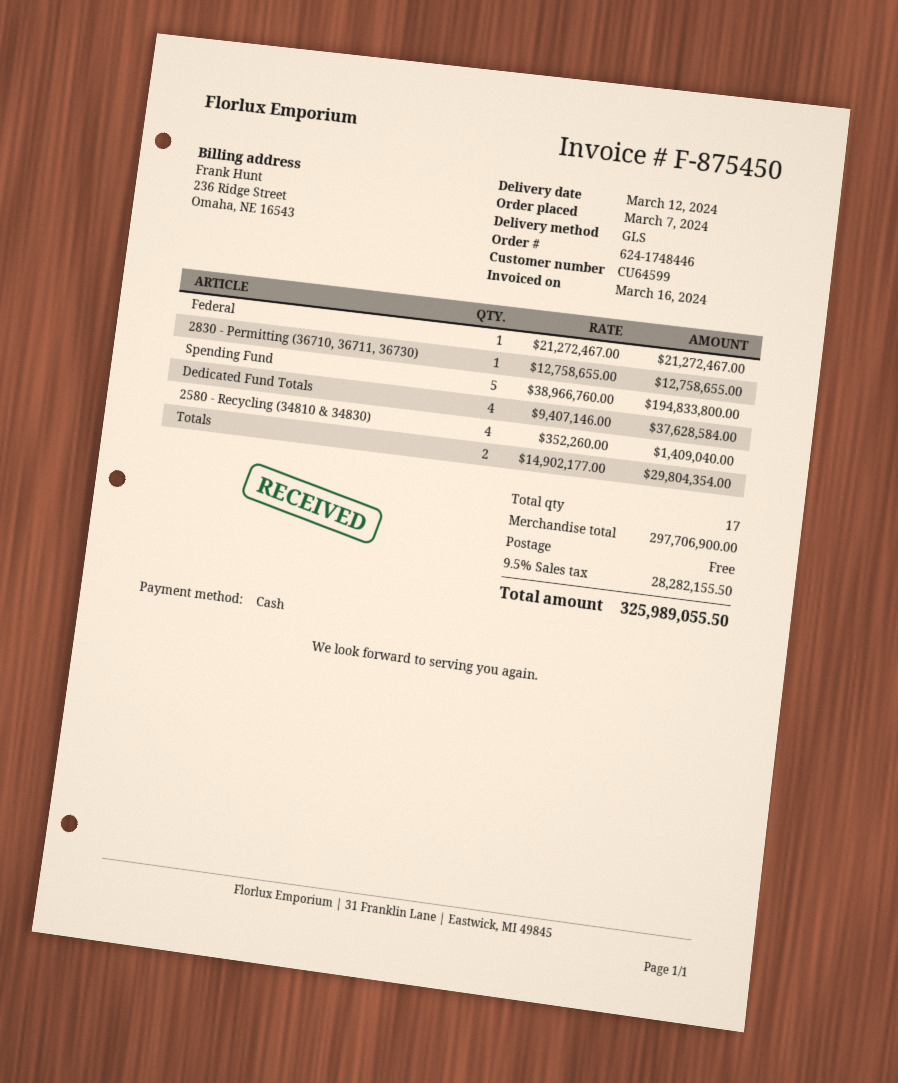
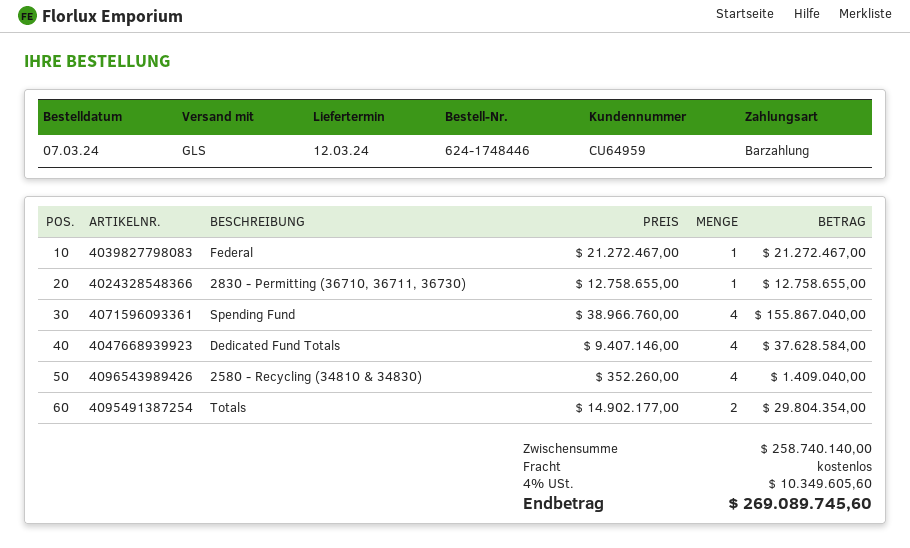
customer number: CU64599 -> CU64959
Spending Fund: 5 x 38966760.00 = 194833800.00 -> 4 x 38966760.00 = 155867040.00
subtotal: 297706900.00 -> 258740140.00
tax: 9.5% = 28282155.50 -> 4% = 10349605.60
total: 325989055.50 -> 269089745.60

